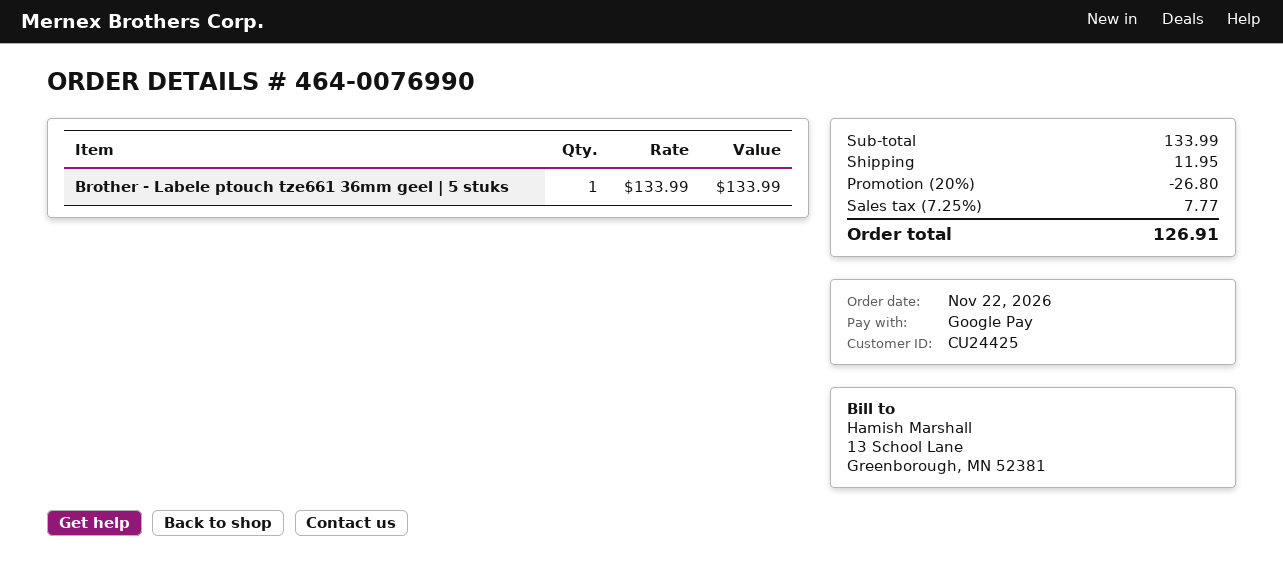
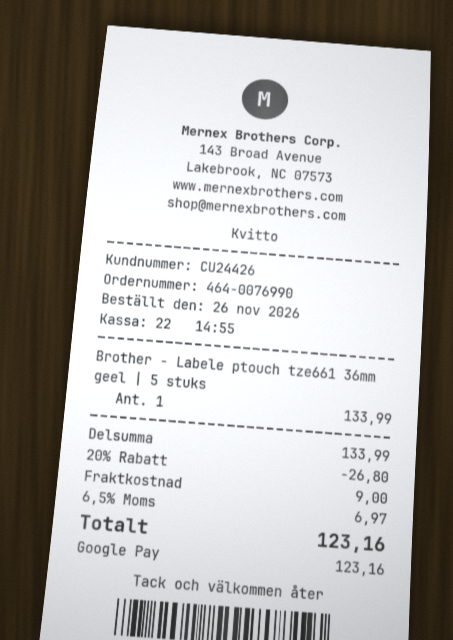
order date: 2026-11-22 -> 2026-11-26
customer number: CU24425 -> CU24426
shipping: 11.95 -> 9.00
tax: 7.25% = 7.77 -> 6.5% = 6.97
total: 126.91 -> 123.16

